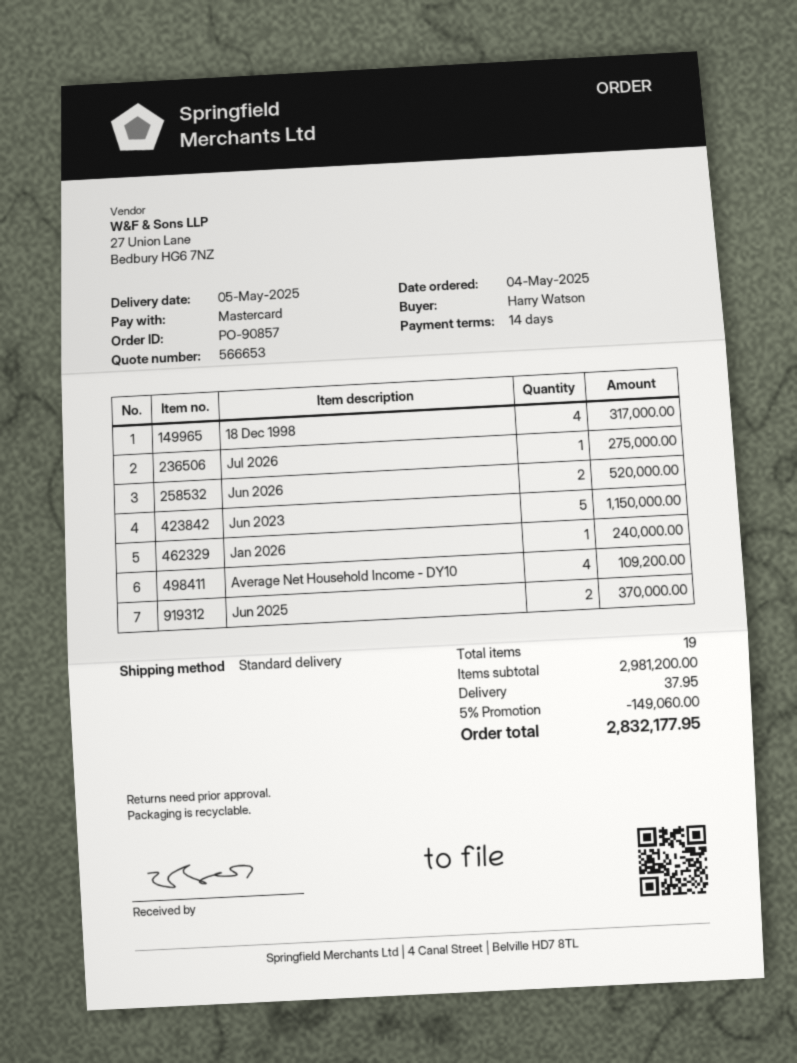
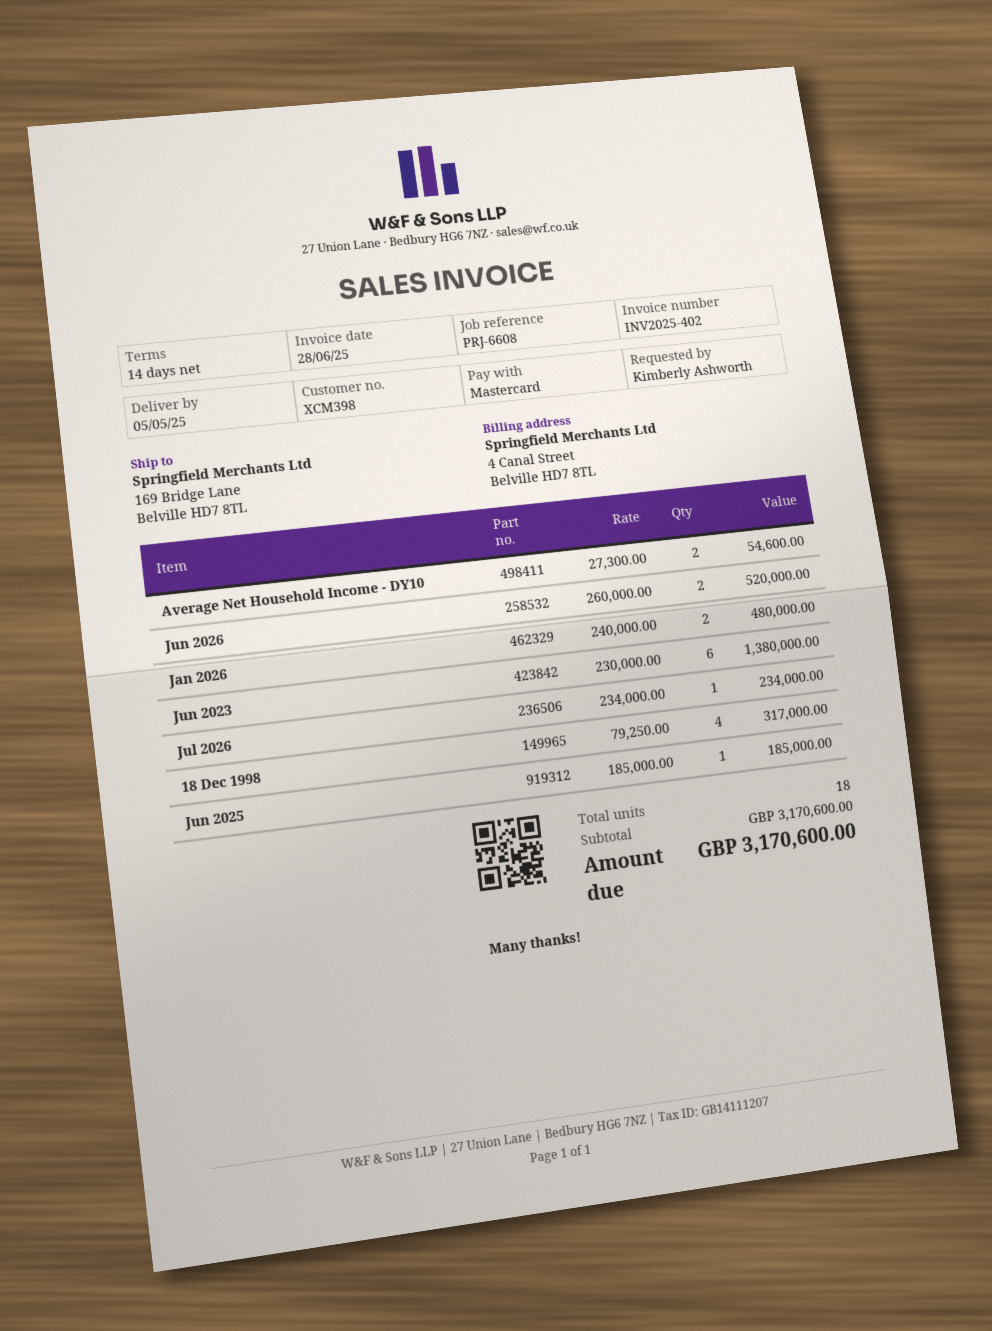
ordered by: Harry Watson -> Kimberly Ashworth
Jul 2026: 1 for 275000.00 -> 1 for 234000.00
Jun 2023: 5 for 1150000.00 -> 6 for 1380000.00
Jan 2026: 1 for 240000.00 -> 2 for 480000.00
Average Net Household Income - DY10: 4 for 109200.00 -> 2 for 54600.00
Jun 2025: 2 for 370000.00 -> 1 for 185000.00
total quantity: 19 -> 18
subtotal: 2981200.00 -> 3170600.00
discount: 5% = 149060.00 -> none
shipping: 37.95 -> none
total: 2832177.95 -> 3170600.00

